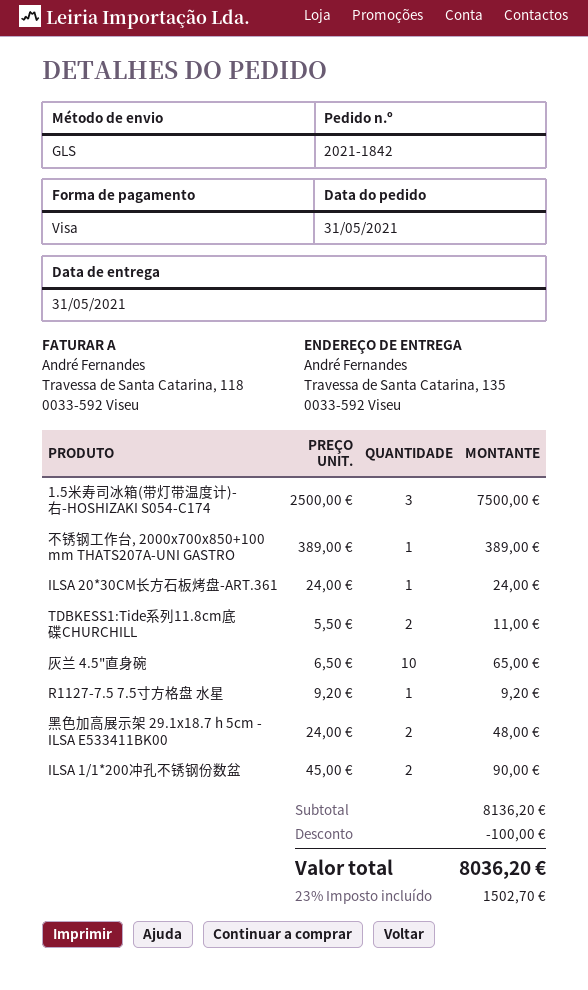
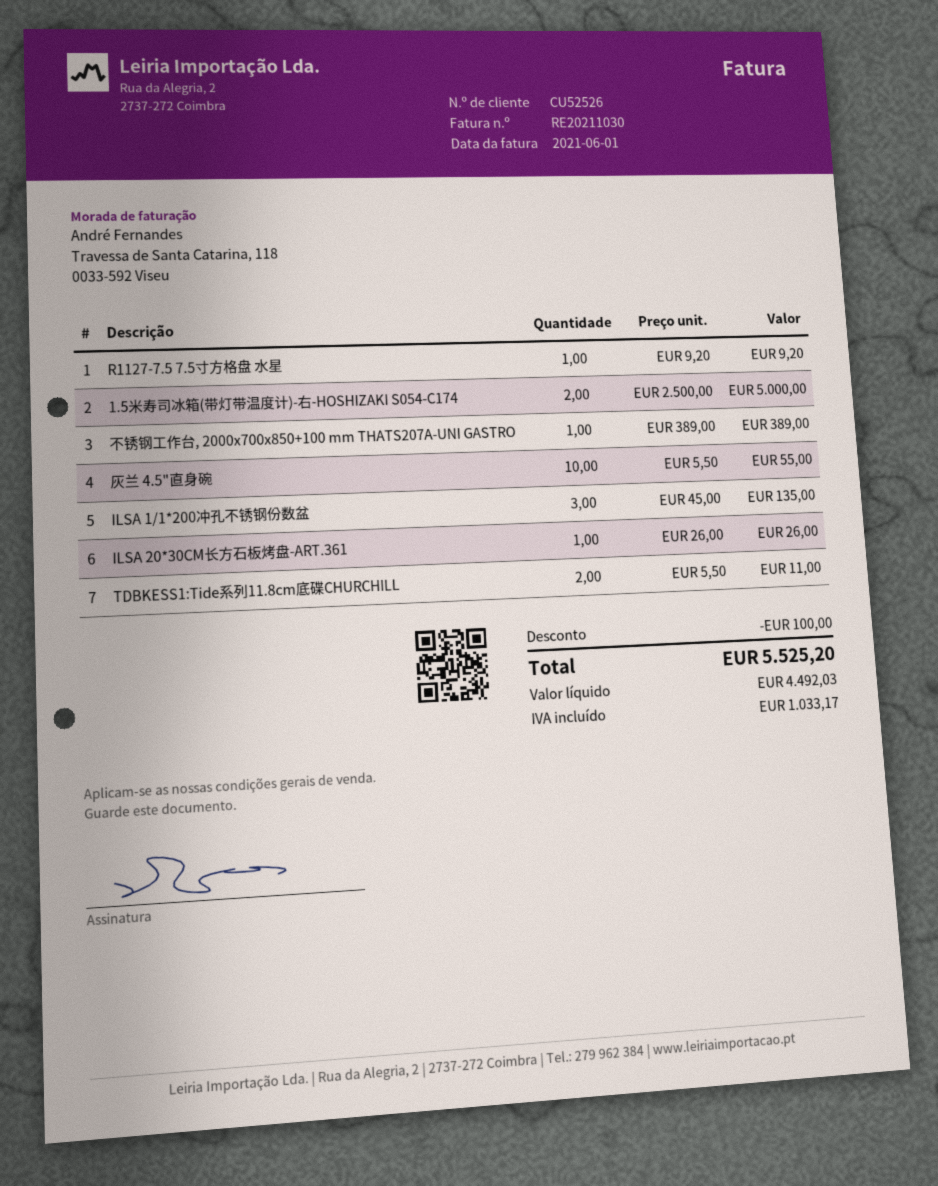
1.5米寿司冰箱(带灯带温度计)-右-HOSHIZAKI S054-C174: 3 x 2500.00 = 7500.00 -> 2 x 2500.00 = 5000.00
ILSA 20*30CM长方石板烤盘-ART.361: 1 x 24.00 = 24.00 -> 1 x 26.00 = 26.00
灰兰 4.5"直身碗: 10 x 6.50 = 65.00 -> 10 x 5.50 = 55.00
黑色加高展示架 29.1x18.7 h 5cm - ILSA E533411BK00: 2 x 24.00 = 48.00 -> none
ILSA 1/1*200冲孔不锈钢份数盆: 2 x 45.00 = 90.00 -> 3 x 45.00 = 135.00
tax: 1502.70 -> 1033.17
total: 8036.20 -> 5525.20

